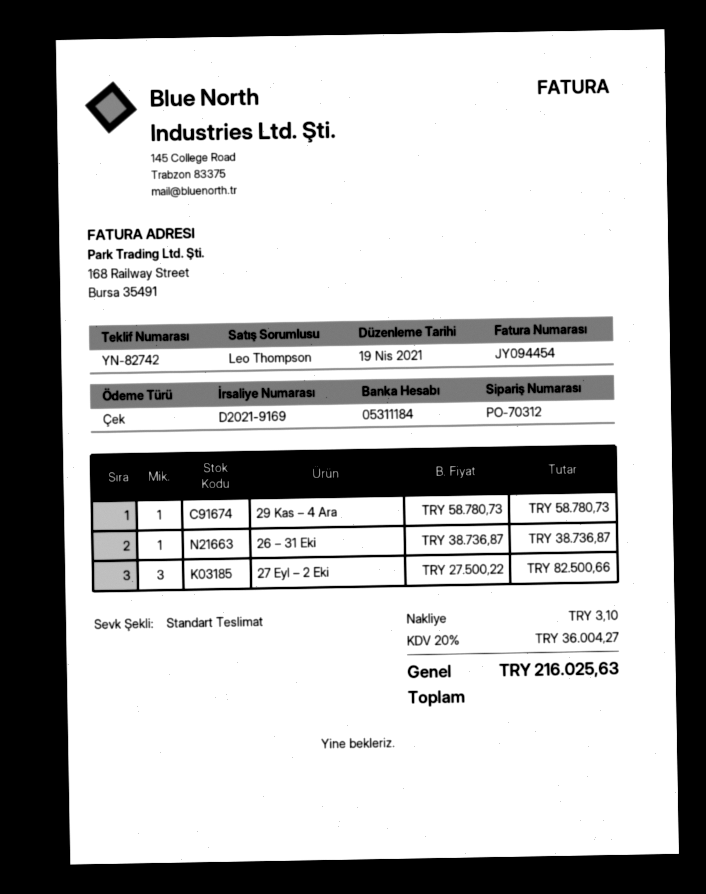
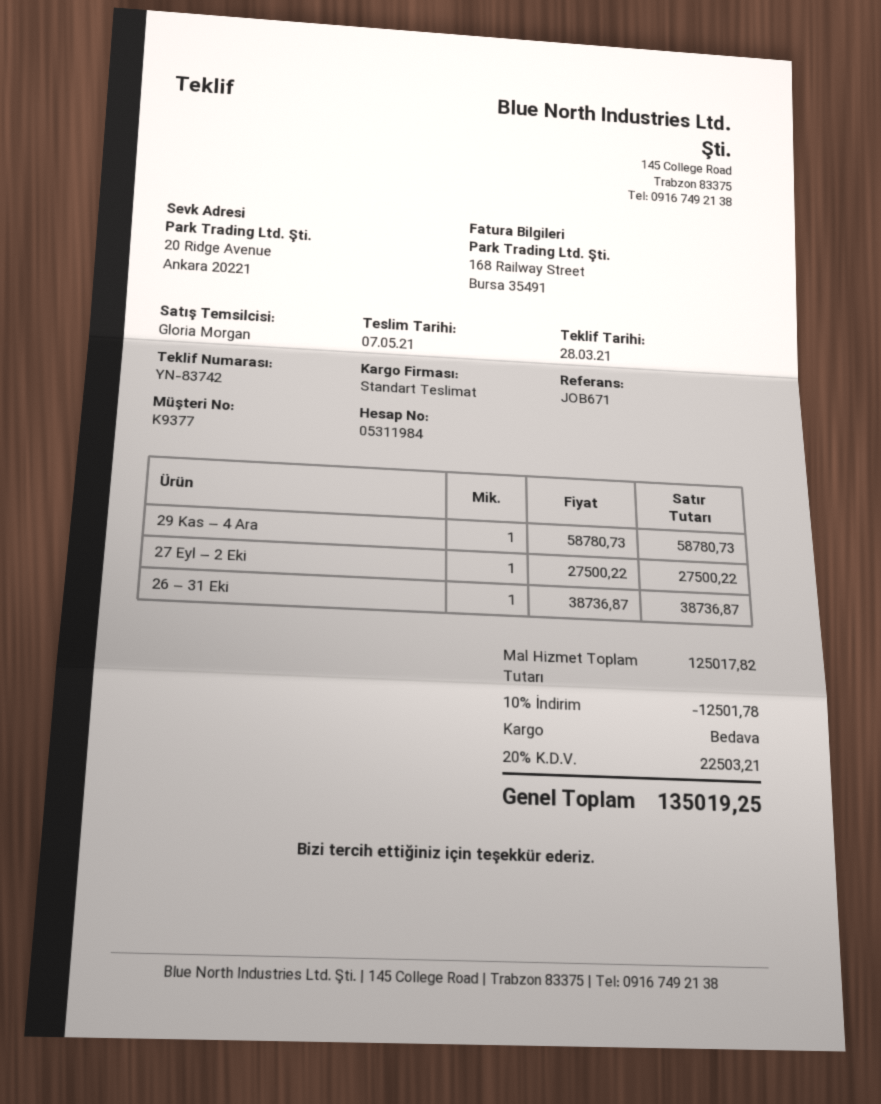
quote number: YN-82742 -> YN-83742
sales rep: Leo Thompson -> Gloria Morgan
bank account: 05311184 -> 05311984
27 Eyl – 2 Eki: 3 x 27500.22 = 82500.66 -> 1 x 27500.22 = 27500.22
discount: none -> 10% = 12501.78
shipping: 3.10 -> 0.00
tax: 20% = 36004.27 -> 20% = 22503.21
total: 216025.63 -> 135019.25

